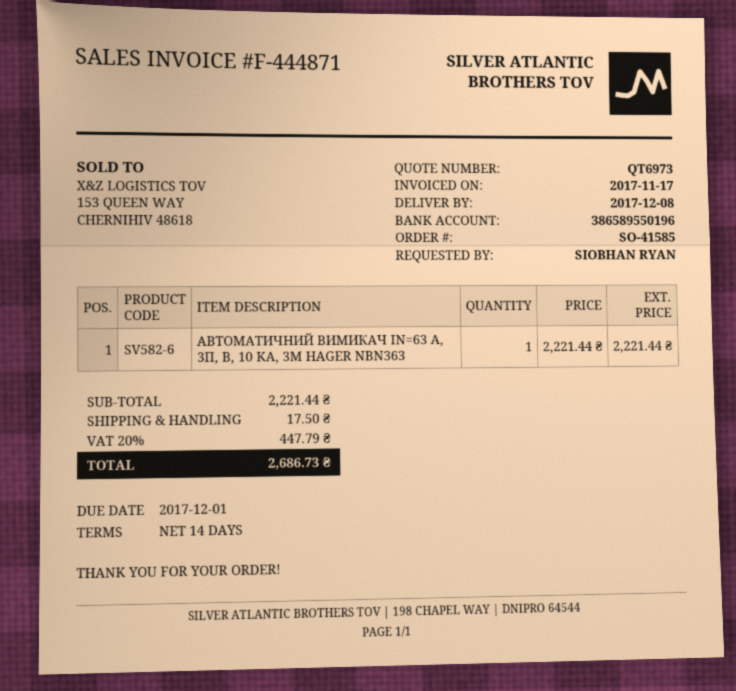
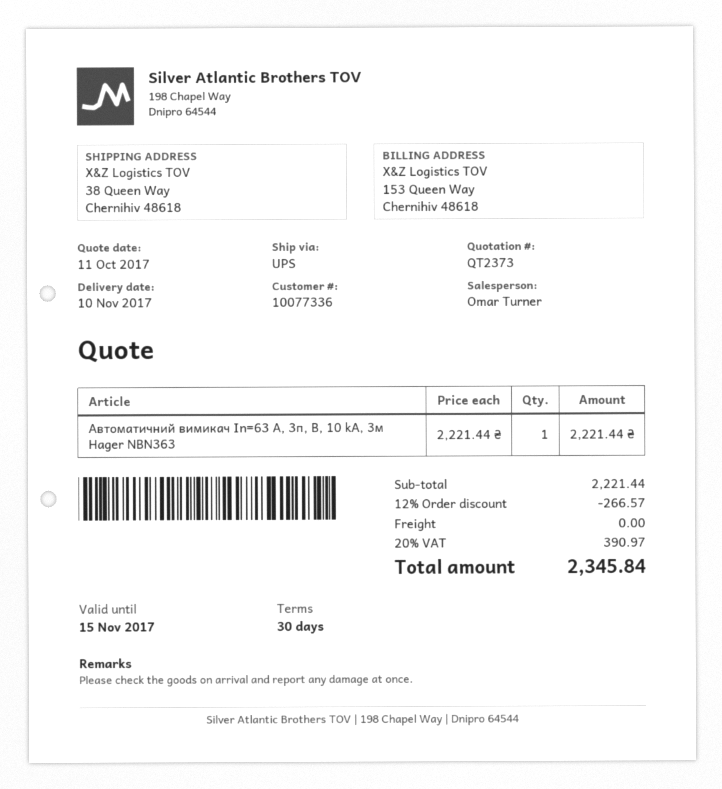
quote number: QT6973 -> QT2373
delivery date: 2017-12-08 -> 2017-11-10
payment terms: 14 days -> 30 days
discount: none -> 12% = 266.57
shipping: 17.50 -> 0.00
tax: 20% = 447.79 -> 20% = 390.97
total: 2686.73 -> 2345.84

